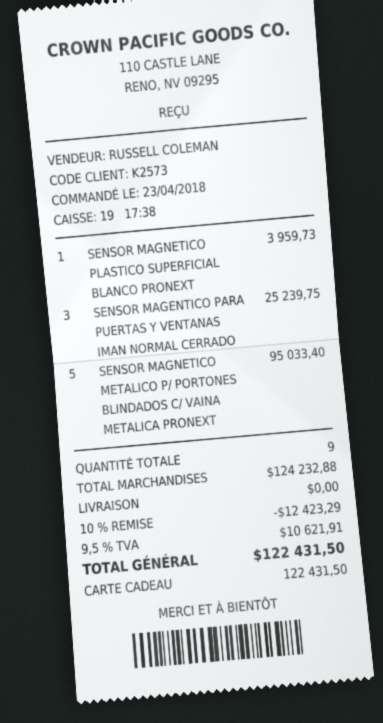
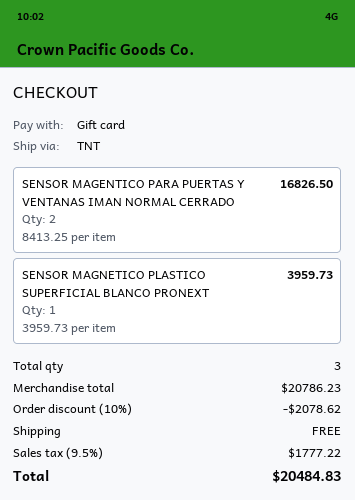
SENSOR MAGENTICO PARA PUERTAS Y VENTANAS IMAN NORMAL CERRADO: 3 for 25239.75 -> 2 for 16826.50
SENSOR MAGNETICO METALICO P/ PORTONES BLINDADOS C/ VAINA METALICA PRONEXT: 5 for 95033.40 -> none
total quantity: 9 -> 3
subtotal: 124232.88 -> 20786.23
discount: 10% = 12423.29 -> 10% = 2078.62
tax: 9.5% = 10621.91 -> 9.5% = 1777.22
total: 122431.50 -> 20484.83

